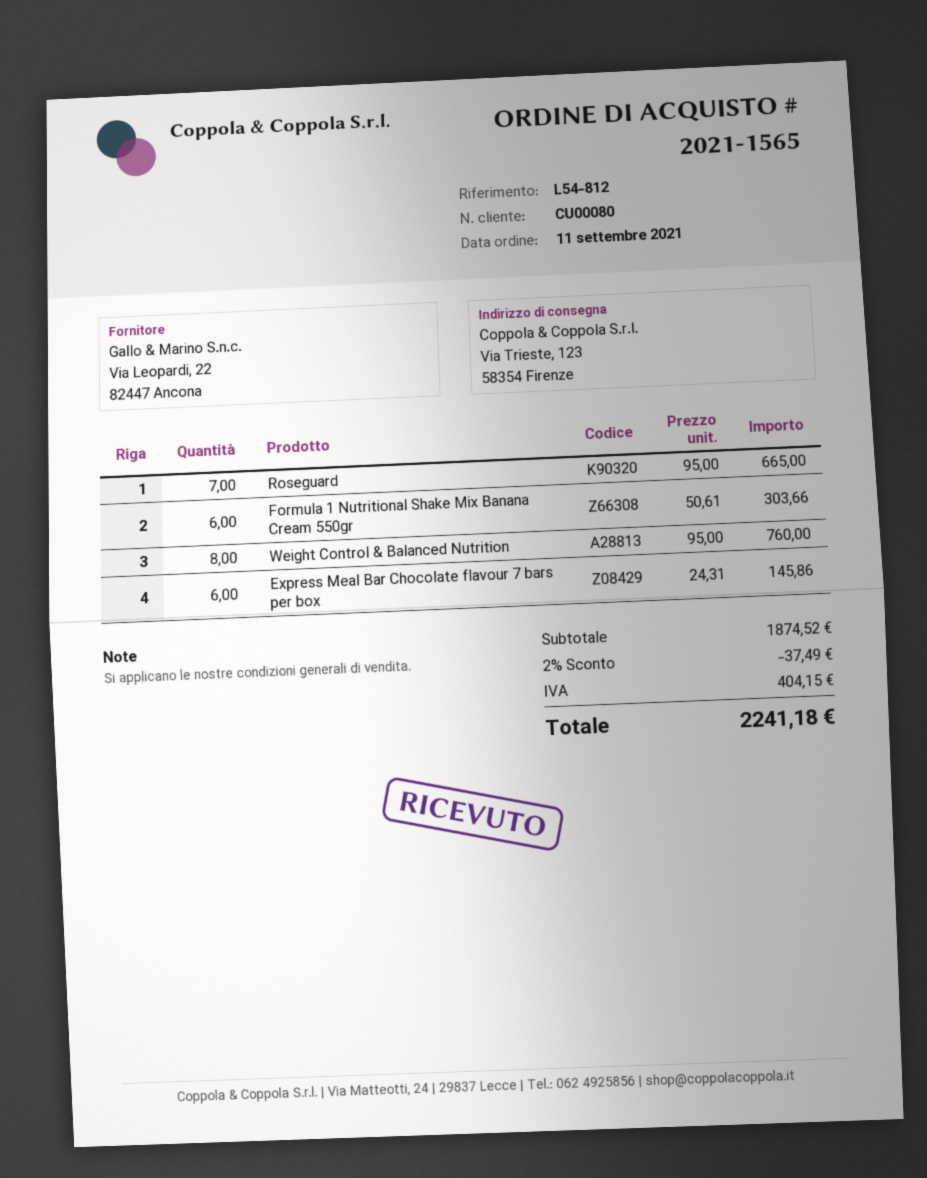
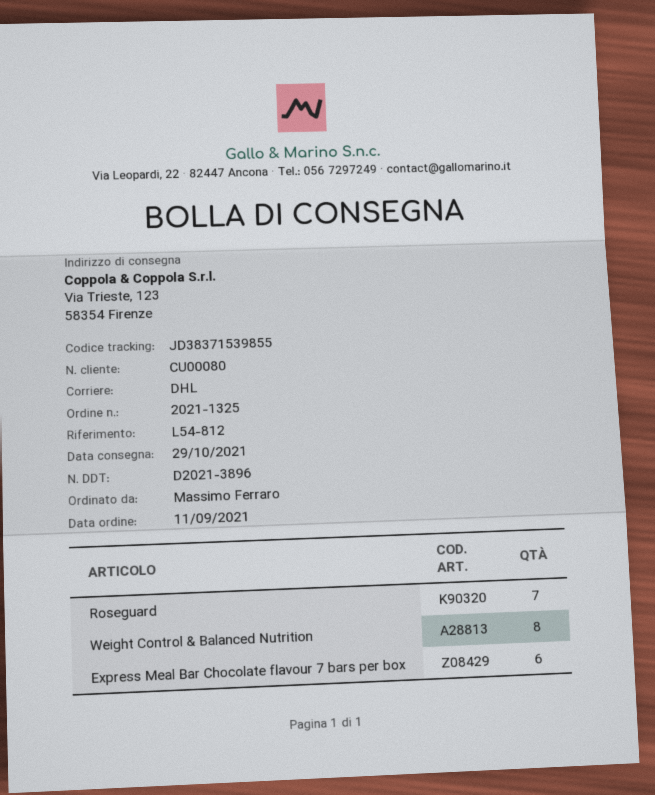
order number: 2021-1565 -> 2021-1325
Formula 1 Nutritional Shake Mix Banana Cream 550gr: 6 -> none

